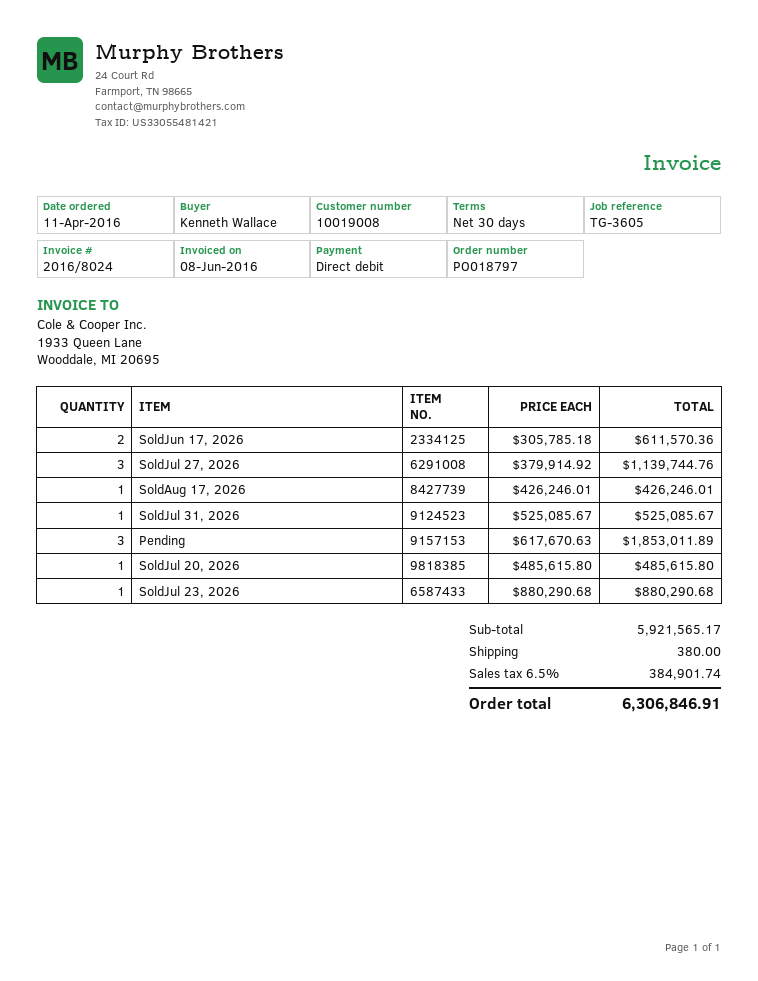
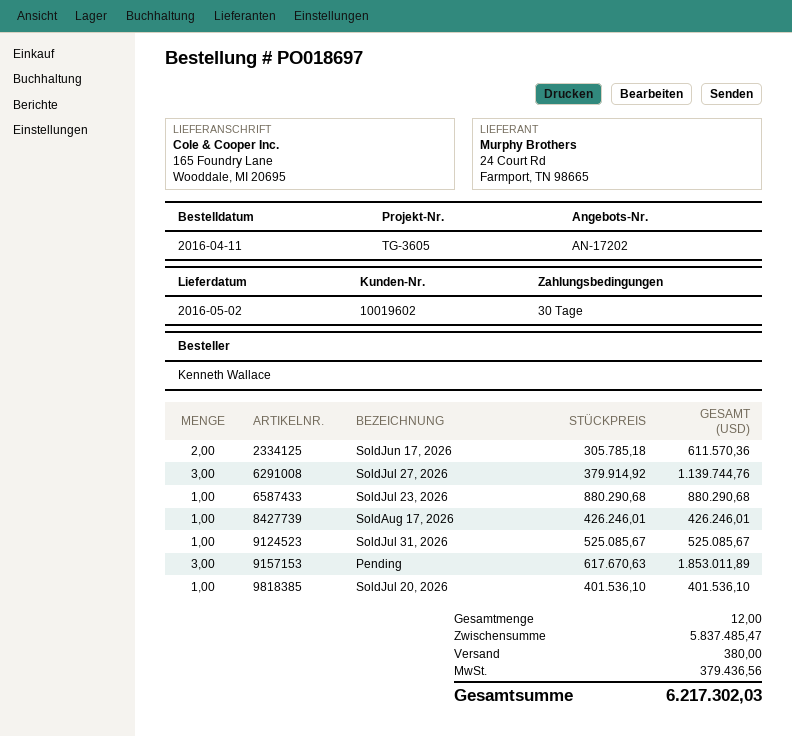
order number: PO018797 -> PO018697
customer number: 10019008 -> 10019602
SoldJul 20, 2026: 1 x 485615.80 = 485615.80 -> 1 x 401536.10 = 401536.10
subtotal: 5921565.17 -> 5837485.47
tax: 384901.74 -> 379436.56
total: 6306846.91 -> 6217302.03

